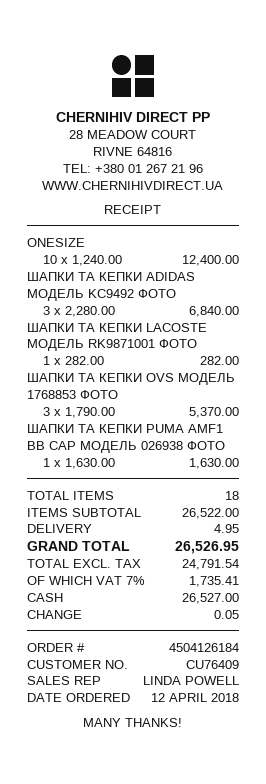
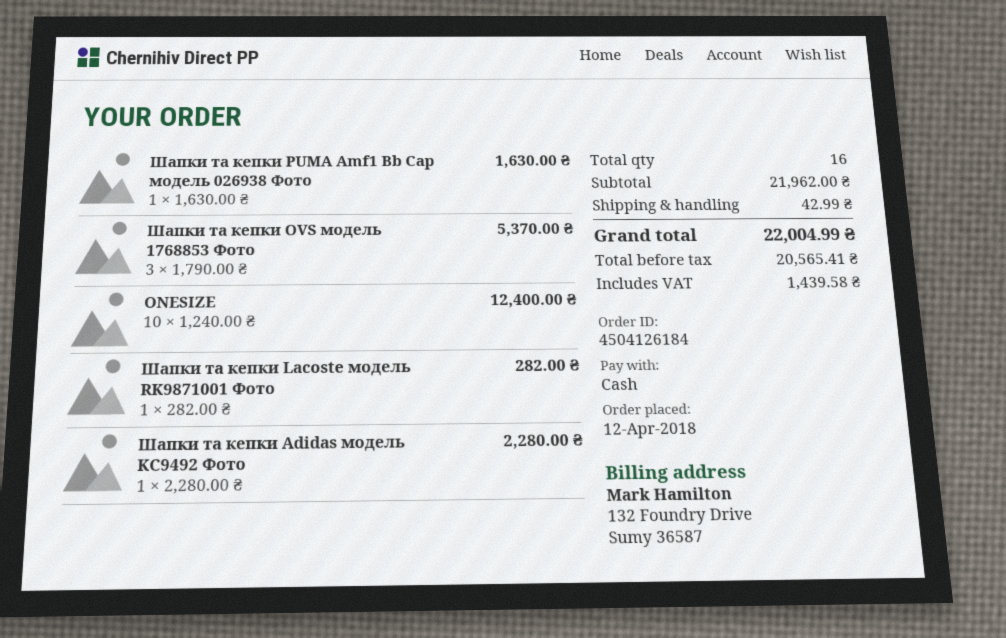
ШАПКИ ТА КЕПКИ ADIDAS МОДЕЛЬ KC9492 ФОТО: 3 x 2280.00 = 6840.00 -> 1 x 2280.00 = 2280.00
total quantity: 18 -> 16
subtotal: 26522.00 -> 21962.00
shipping: 4.95 -> 42.99
net: 24791.54 -> 20565.41
tax: 1735.41 -> 1439.58
total: 26526.95 -> 22004.99

